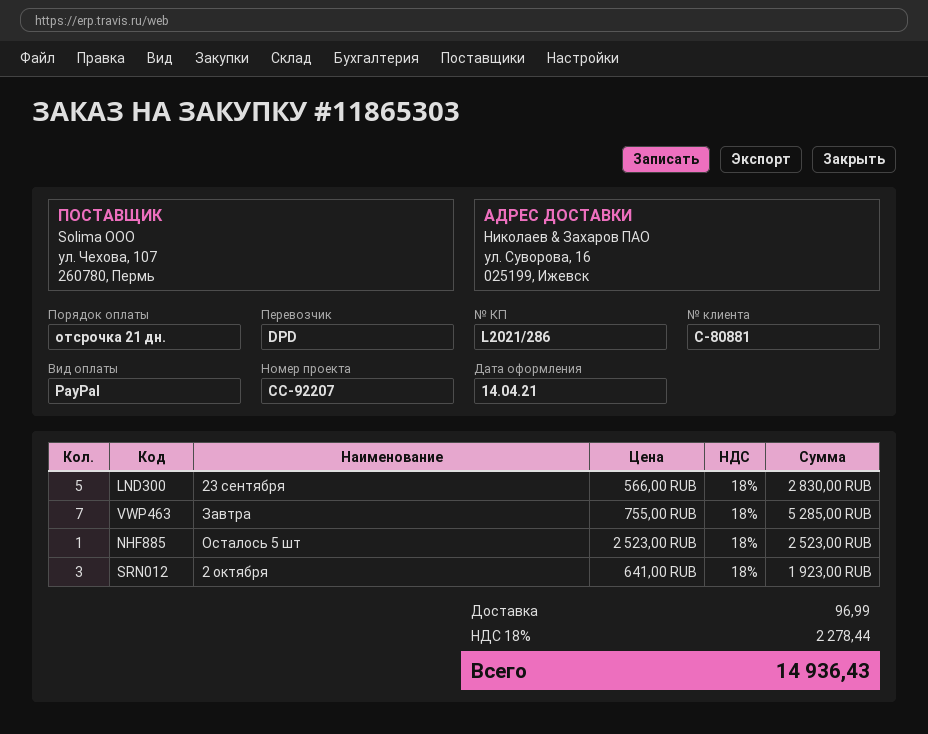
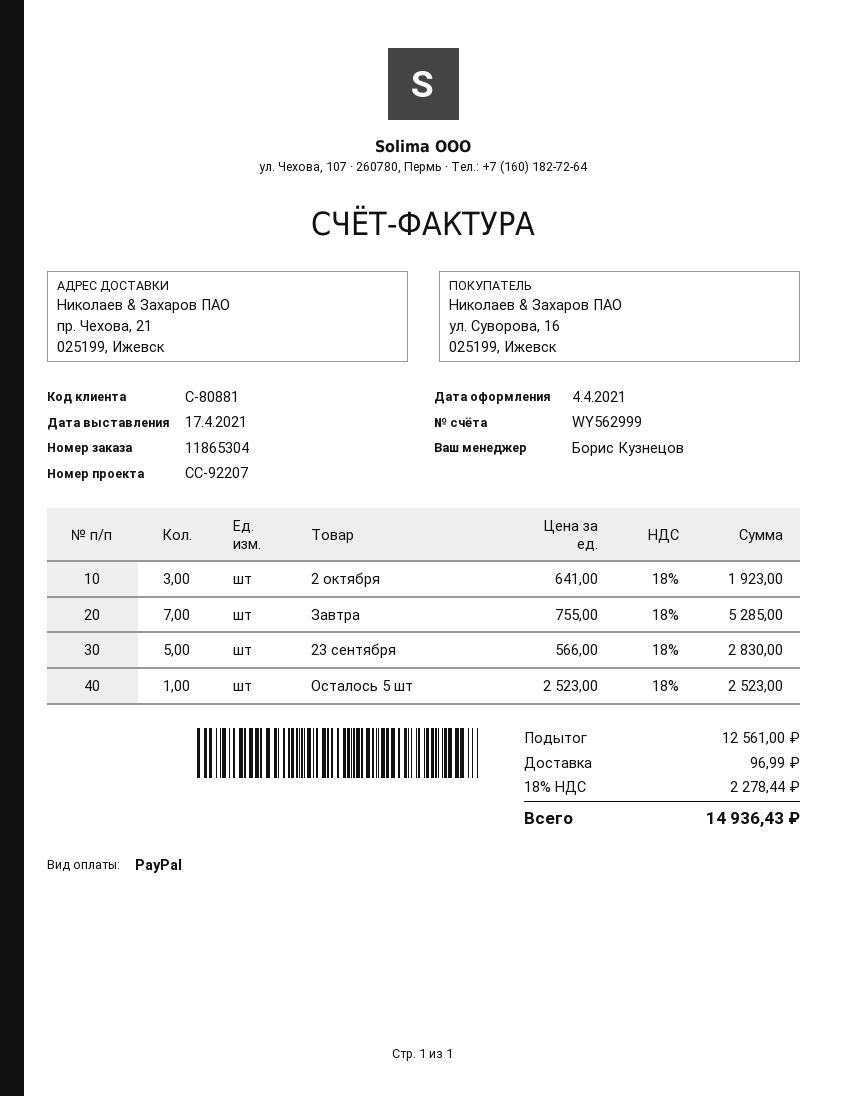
order number: 11865303 -> 11865304
order date: 2021-04-14 -> 2021-04-04
ship to: ул. Суворова, 16, 025199, Ижевск -> пр. Чехова, 21, 025199, Ижевск

